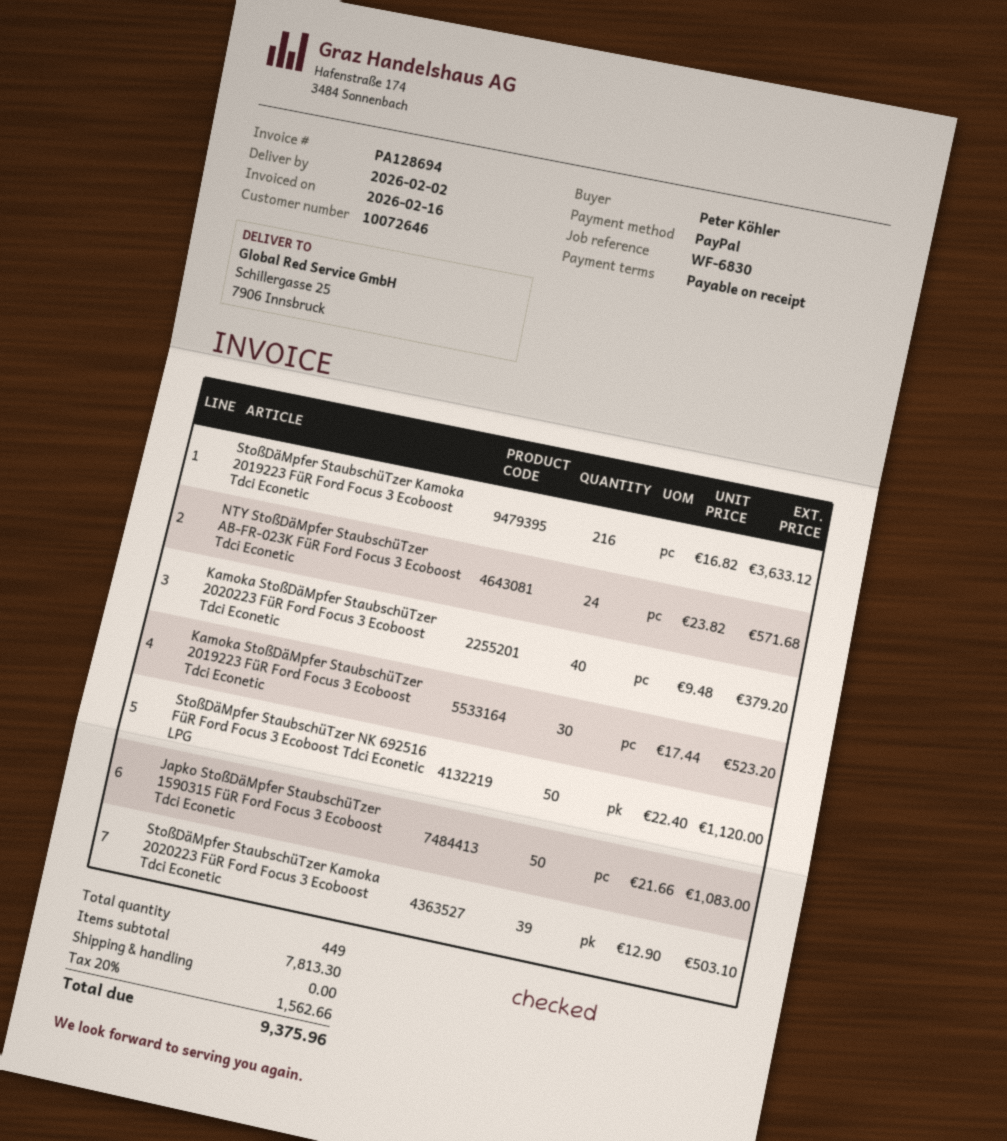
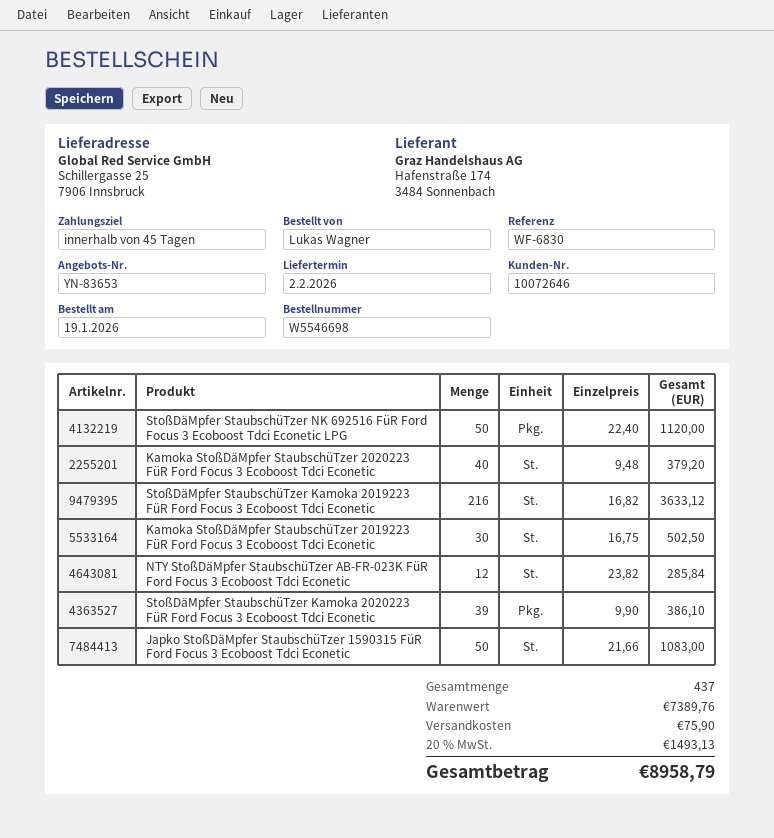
payment terms: on receipt -> 45 days
ordered by: Peter Köhler -> Lukas Wagner
NTY StoßDäMpfer StaubschüTzer AB-FR-023K FüR Ford Focus 3 Ecoboost Tdci Econetic: 24 x 23.82 = 571.68 -> 12 x 23.82 = 285.84
Kamoka StoßDäMpfer StaubschüTzer 2019223 FüR Ford Focus 3 Ecoboost Tdci Econetic: 30 x 17.44 = 523.20 -> 30 x 16.75 = 502.50
StoßDäMpfer StaubschüTzer Kamoka 2020223 FüR Ford Focus 3 Ecoboost Tdci Econetic: 39 x 12.90 = 503.10 -> 39 x 9.90 = 386.10
total quantity: 449 -> 437
subtotal: 7813.30 -> 7389.76
shipping: 0.00 -> 75.90
tax: 20% = 1562.66 -> 20% = 1493.13
total: 9375.96 -> 8958.79

